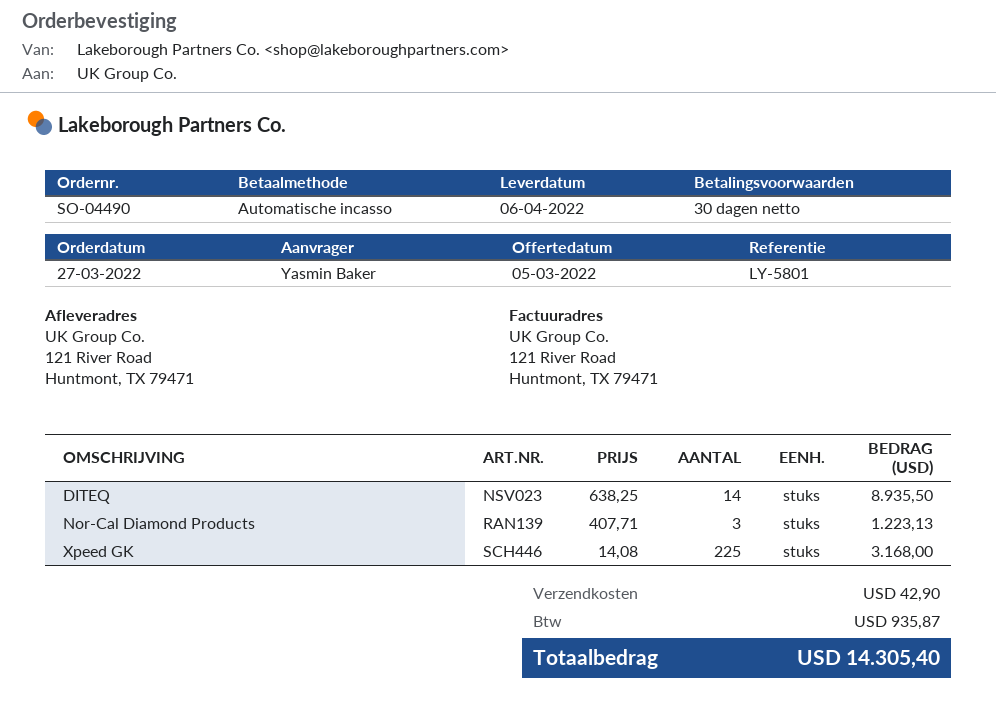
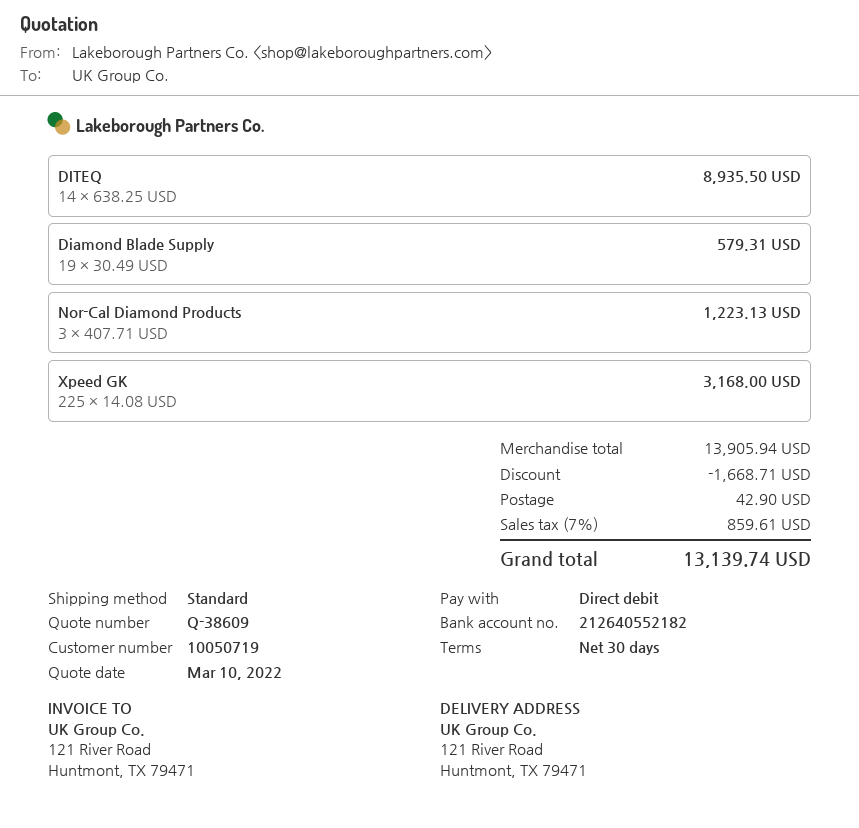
quote date: 2022-03-05 -> 2022-03-10
Diamond Blade Supply: none -> 19 x 30.49 = 579.31
discount: none -> 1668.71
tax: 935.87 -> 859.61
total: 14305.40 -> 13139.74

